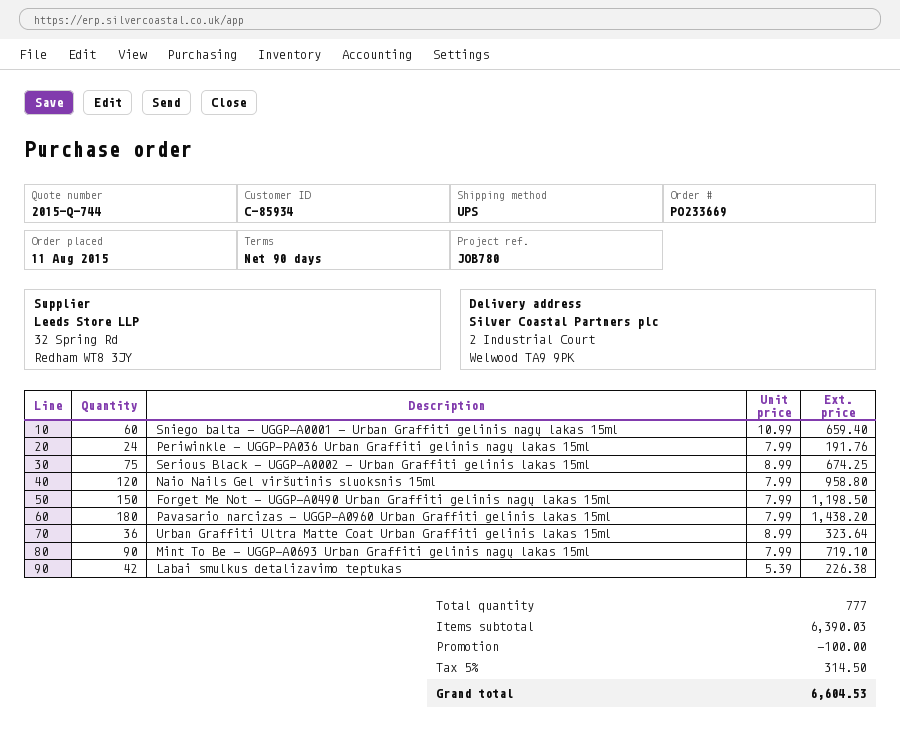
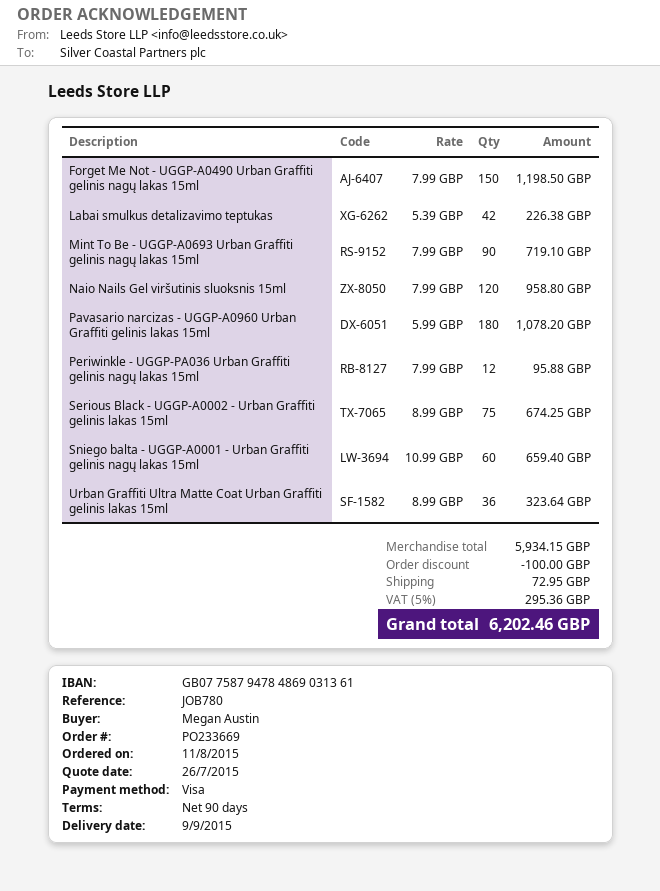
Periwinkle - UGGP-PA036 Urban Graffiti gelinis nagų lakas 15ml: 24 x 7.99 = 191.76 -> 12 x 7.99 = 95.88
Pavasario narcizas - UGGP-A0960 Urban Graffiti gelinis lakas 15ml: 180 x 7.99 = 1438.20 -> 180 x 5.99 = 1078.20
subtotal: 6390.03 -> 5934.15
shipping: none -> 72.95
tax: 5% = 314.50 -> 5% = 295.36
total: 6604.53 -> 6202.46

